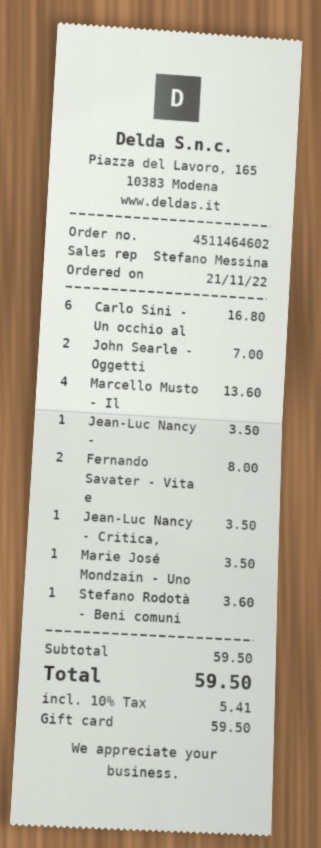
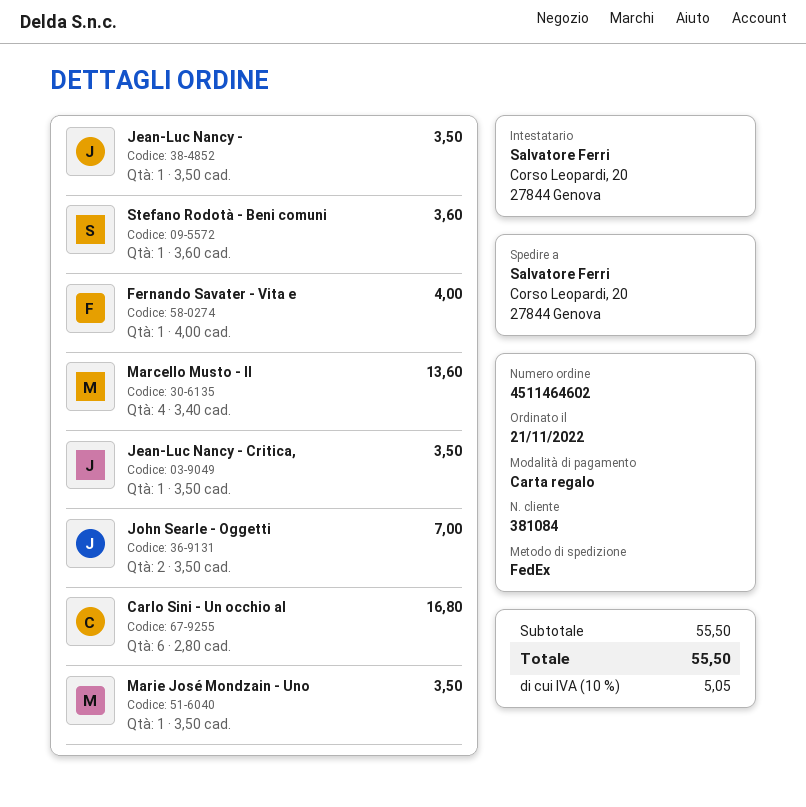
Fernando Savater - Vita e: 2 for 8.00 -> 1 for 4.00
subtotal: 59.50 -> 55.50
tax: 10% = 5.41 -> 10% = 5.05
total: 59.50 -> 55.50

